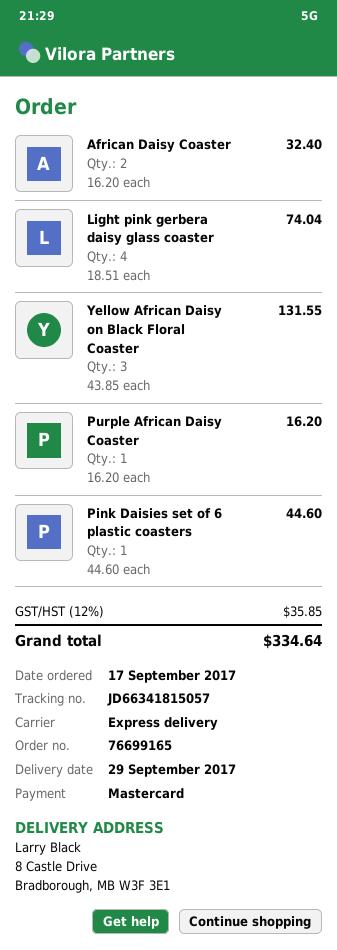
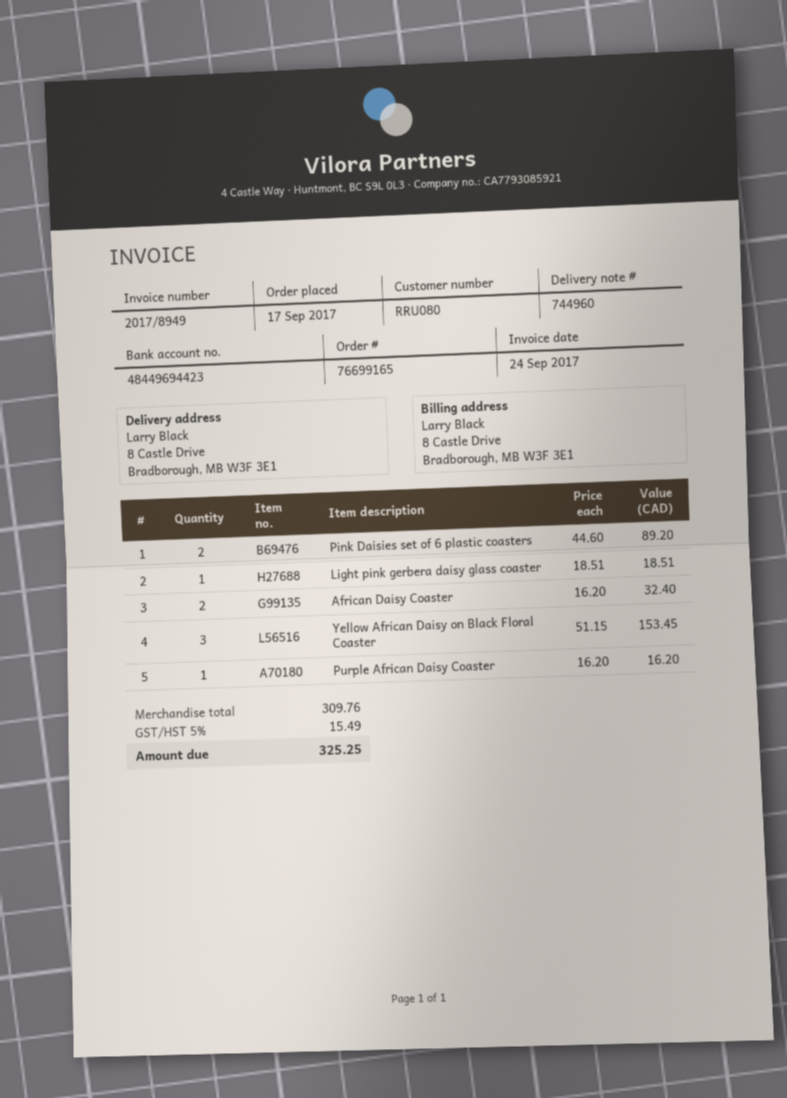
Light pink gerbera daisy glass coaster: 4 x 18.51 = 74.04 -> 1 x 18.51 = 18.51
Yellow African Daisy on Black Floral Coaster: 3 x 43.85 = 131.55 -> 3 x 51.15 = 153.45
Pink Daisies set of 6 plastic coasters: 1 x 44.60 = 44.60 -> 2 x 44.60 = 89.20
tax: 12% = 35.85 -> 5% = 15.49
total: 334.64 -> 325.25

